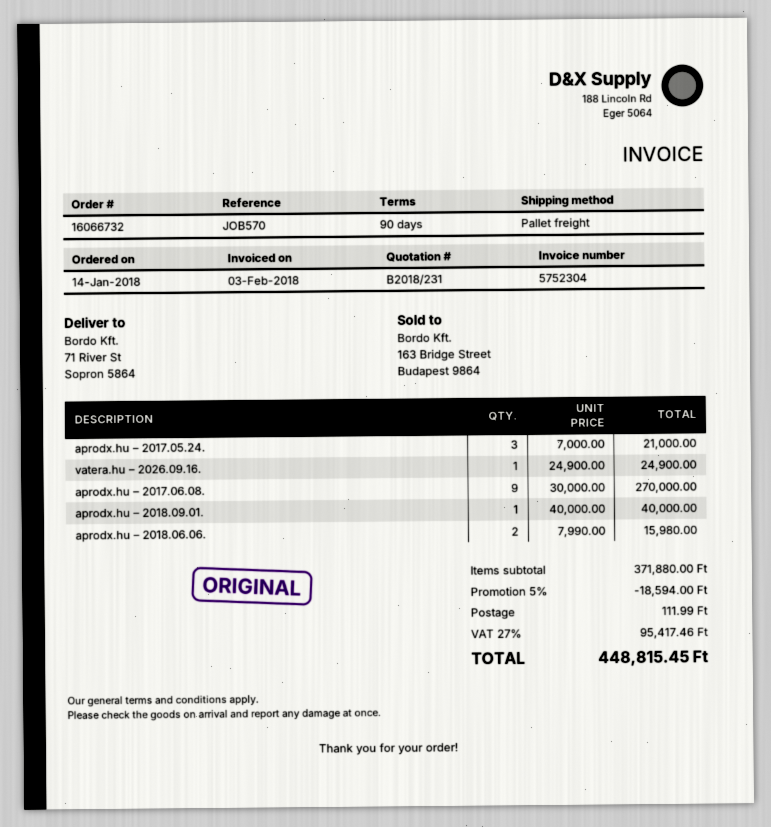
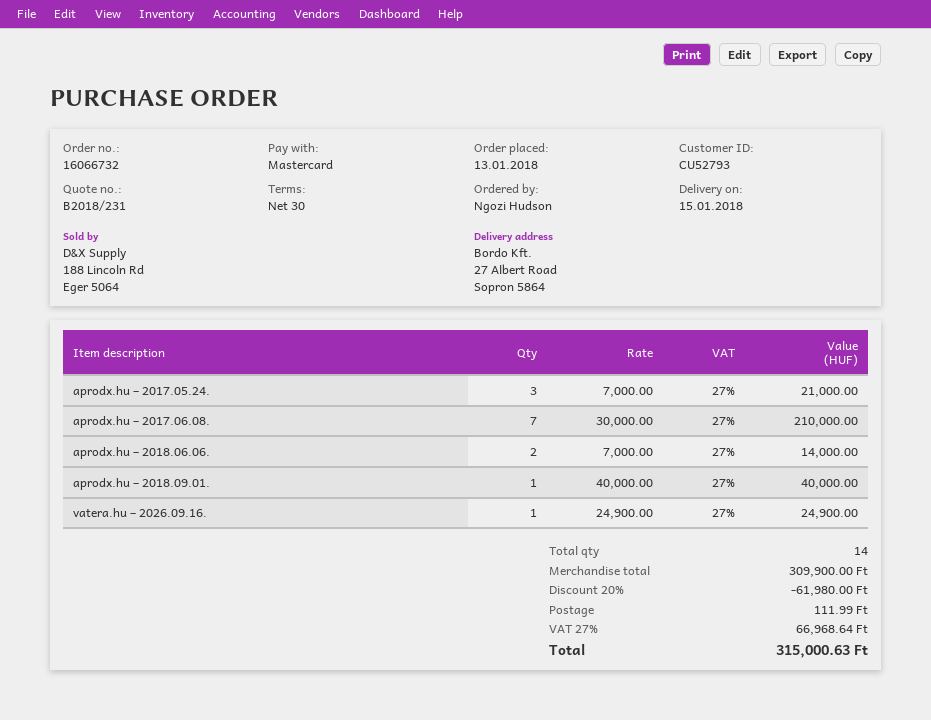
order date: 2018-01-14 -> 2018-01-13
payment terms: 90 days -> 30 days
ship to: 71 River St, Sopron 5864 -> 27 Albert Road, Sopron 5864
aprodx.hu – 2017.06.08.: 9 x 30000.00 = 270000.00 -> 7 x 30000.00 = 210000.00
aprodx.hu – 2018.06.06.: 2 x 7990.00 = 15980.00 -> 2 x 7000.00 = 14000.00
subtotal: 371880.00 -> 309900.00
discount: 5% = 18594.00 -> 20% = 61980.00
tax: 27% = 95417.46 -> 27% = 66968.64
total: 448815.45 -> 315000.63

